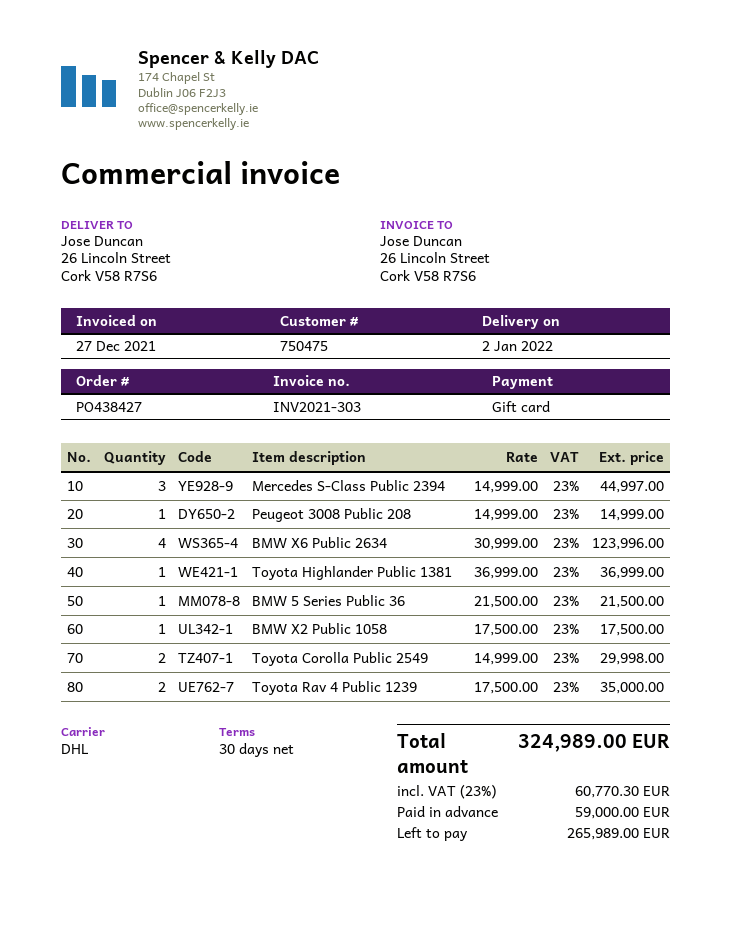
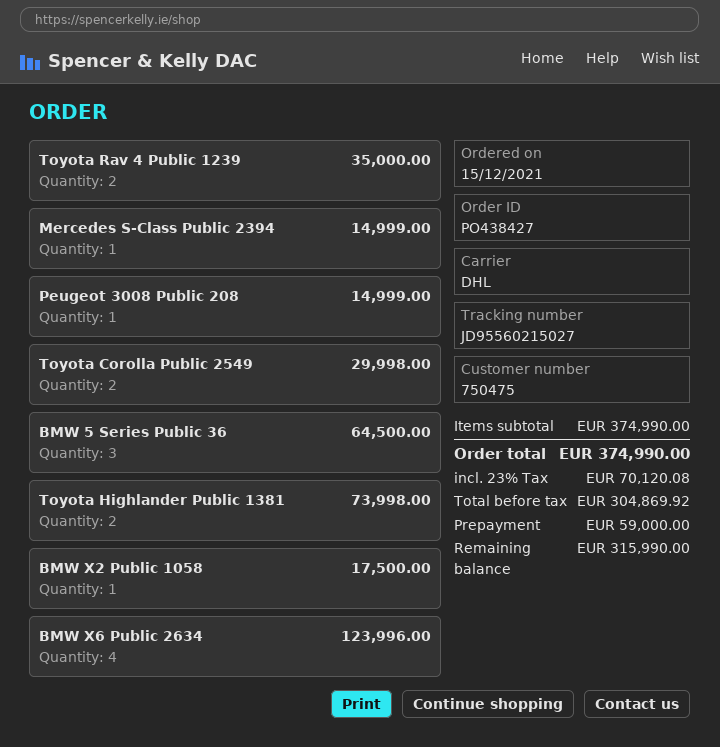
Mercedes S-Class Public 2394: 3 for 44997.00 -> 1 for 14999.00
Toyota Highlander Public 1381: 1 for 36999.00 -> 2 for 73998.00
BMW 5 Series Public 36: 1 for 21500.00 -> 3 for 64500.00
tax: 23% = 60770.30 -> 23% = 70120.08
total: 324989.00 -> 374990.00
balance: 265989.00 -> 315990.00

